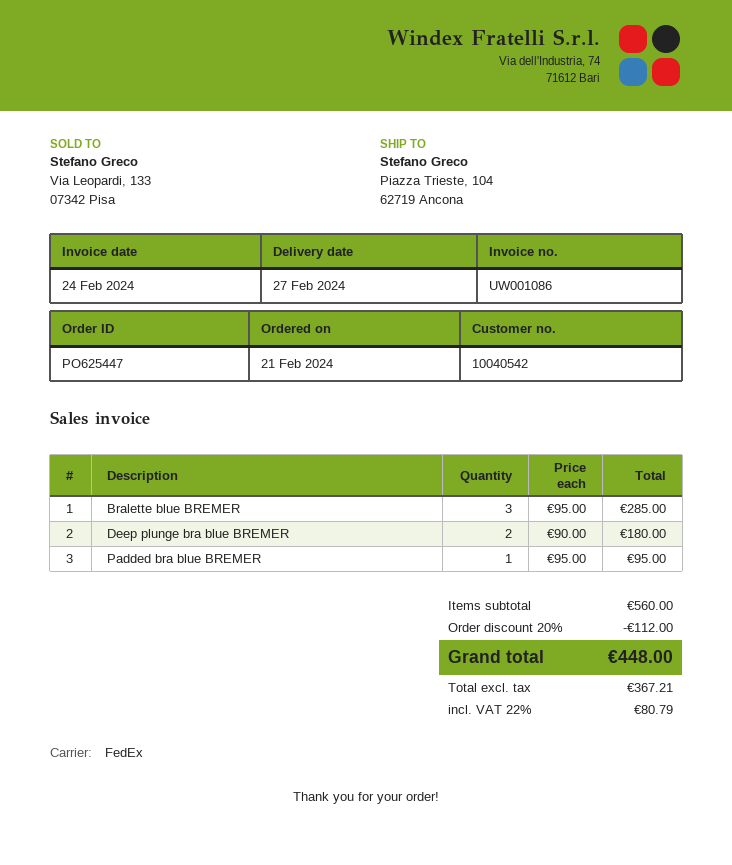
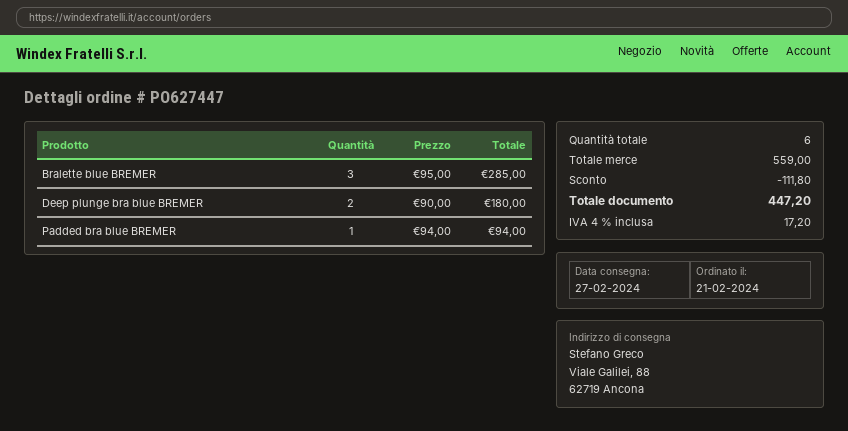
order number: PO625447 -> PO627447
ship to: Piazza Trieste, 104, 62719 Ancona -> Viale Galilei, 88, 62719 Ancona
Padded bra blue BREMER: 1 x 95.00 = 95.00 -> 1 x 94.00 = 94.00
subtotal: 560.00 -> 559.00
discount: 112.00 -> 111.80
tax: 22% = 80.79 -> 4% = 17.20
total: 448.00 -> 447.20

